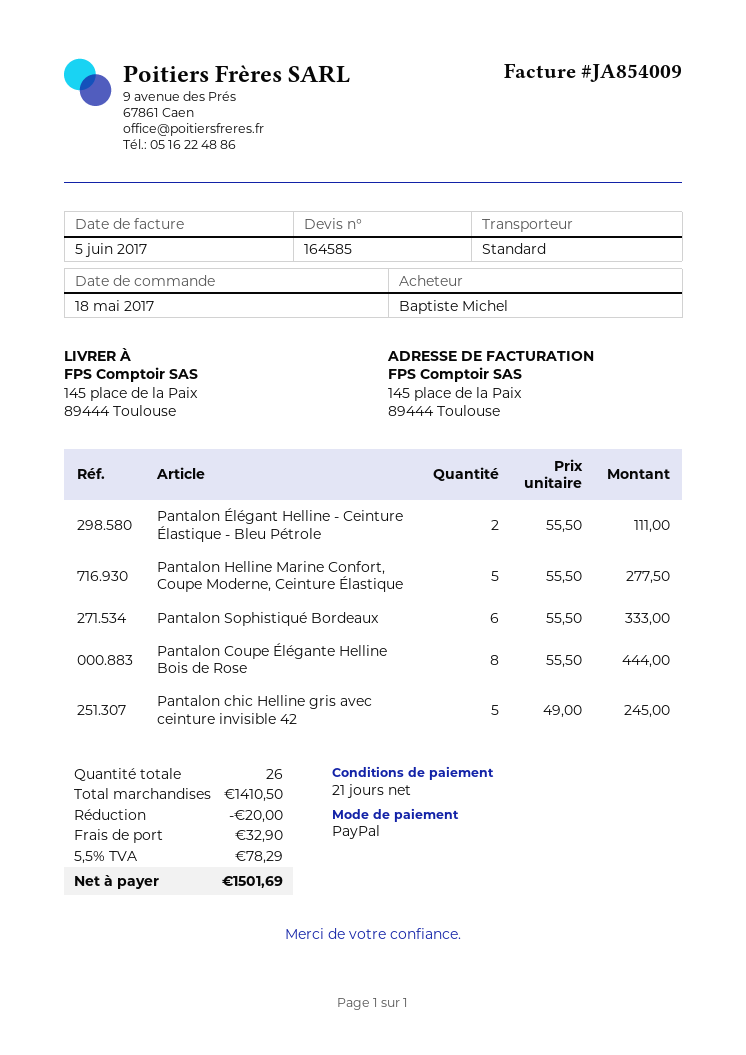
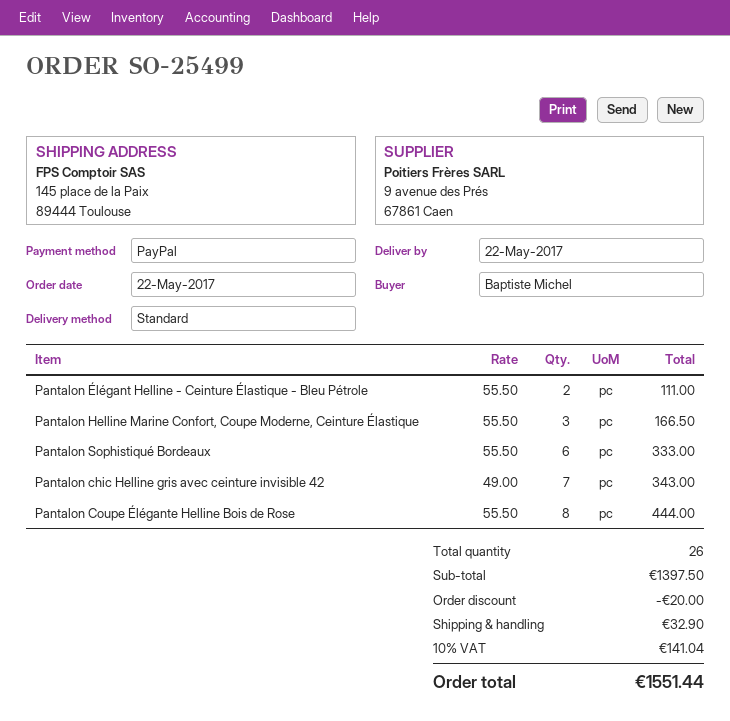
order date: 2017-05-18 -> 2017-05-22
Pantalon Helline Marine Confort, Coupe Moderne, Ceinture Élastique: 5 x 55.50 = 277.50 -> 3 x 55.50 = 166.50
Pantalon chic Helline gris avec ceinture invisible 42: 5 x 49.00 = 245.00 -> 7 x 49.00 = 343.00
subtotal: 1410.50 -> 1397.50
tax: 5.5% = 78.29 -> 10% = 141.04
total: 1501.69 -> 1551.44

